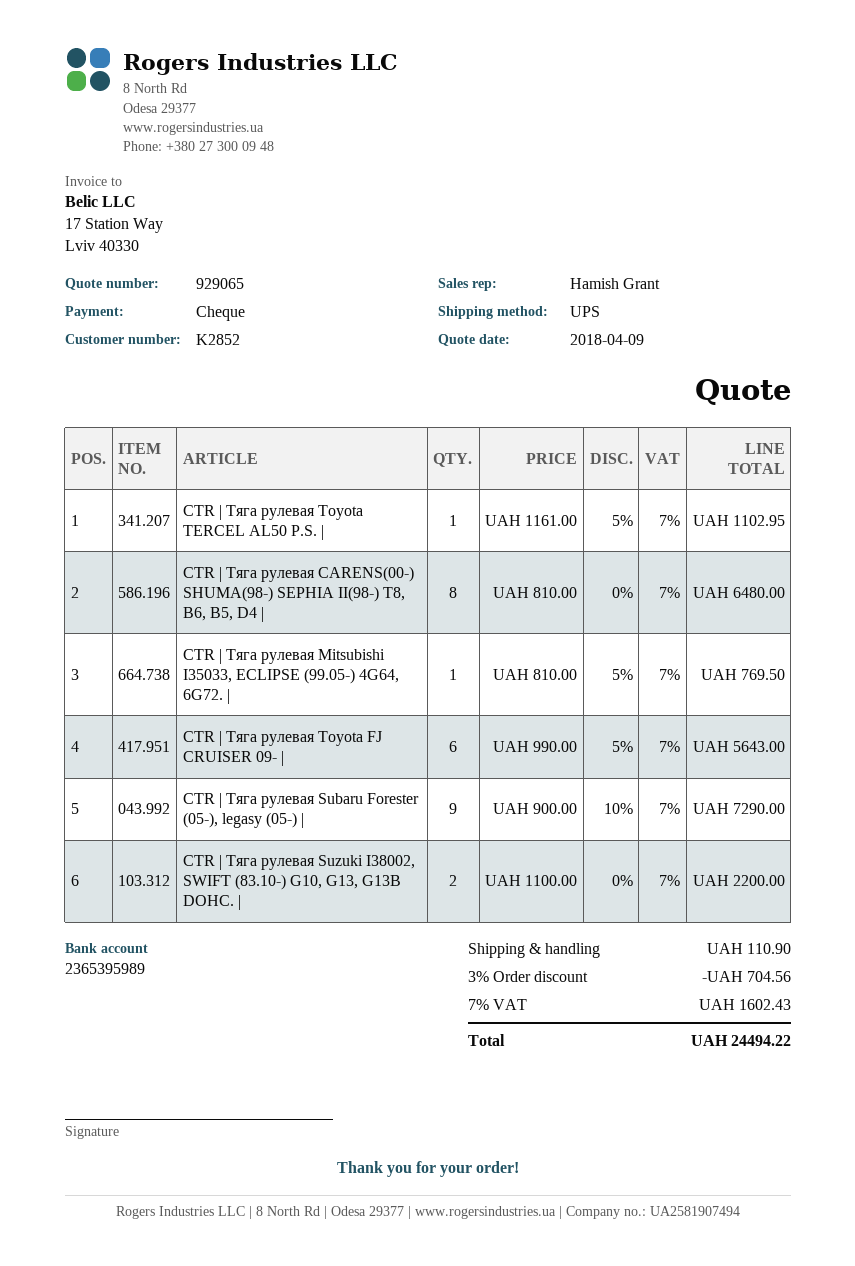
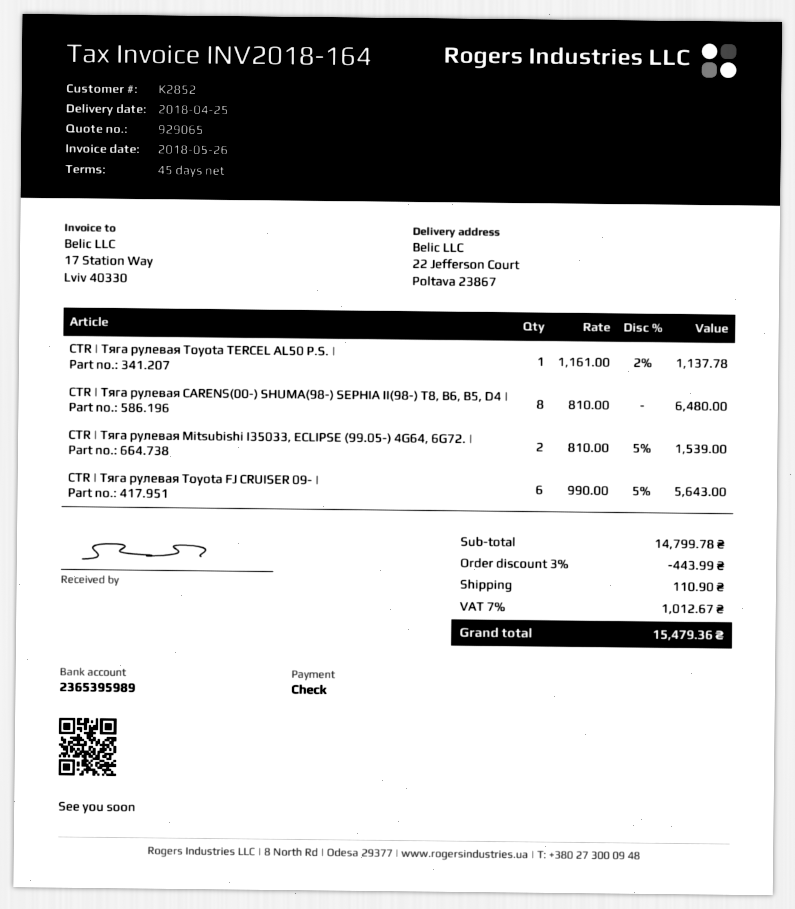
CTR | Тяга рулевая Toyota TERCEL AL50 P.S. |: 1 x 1161.00 - 5% = 1102.95 -> 1 x 1161.00 - 2% = 1137.78
CTR | Тяга рулевая Mitsubishi I35033, ECLIPSE (99.05-) 4G64, 6G72. |: 1 x 810.00 - 5% = 769.50 -> 2 x 810.00 - 5% = 1539.00
CTR | Тяга рулевая Subaru Forester (05-), legasy (05-) |: 9 x 900.00 - 10% = 7290.00 -> none
CTR | Тяга рулевая Suzuki I38002, SWIFT (83.10-) G10, G13, G13B DOHC. |: 2 x 1100.00 = 2200.00 -> none
discount: 3% = 704.56 -> 3% = 443.99
tax: 7% = 1602.43 -> 7% = 1012.67
total: 24494.22 -> 15479.36

